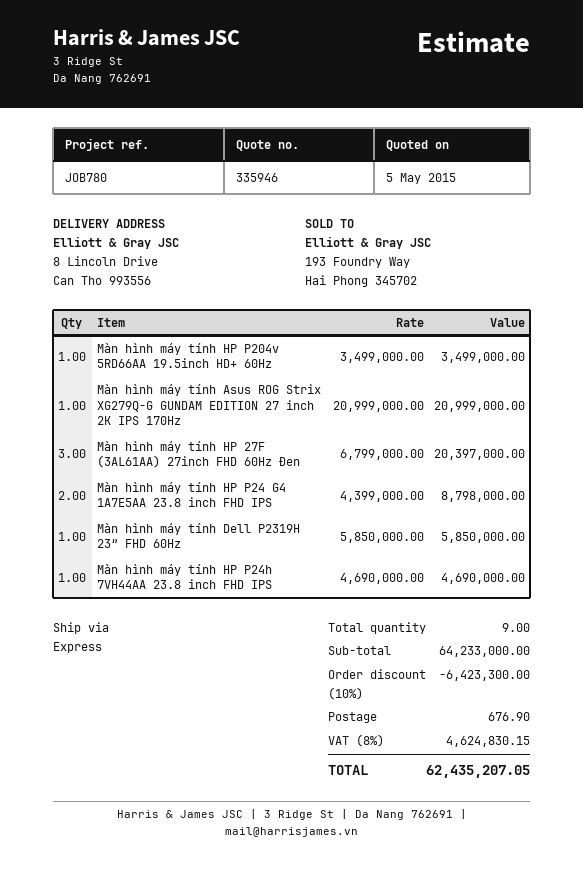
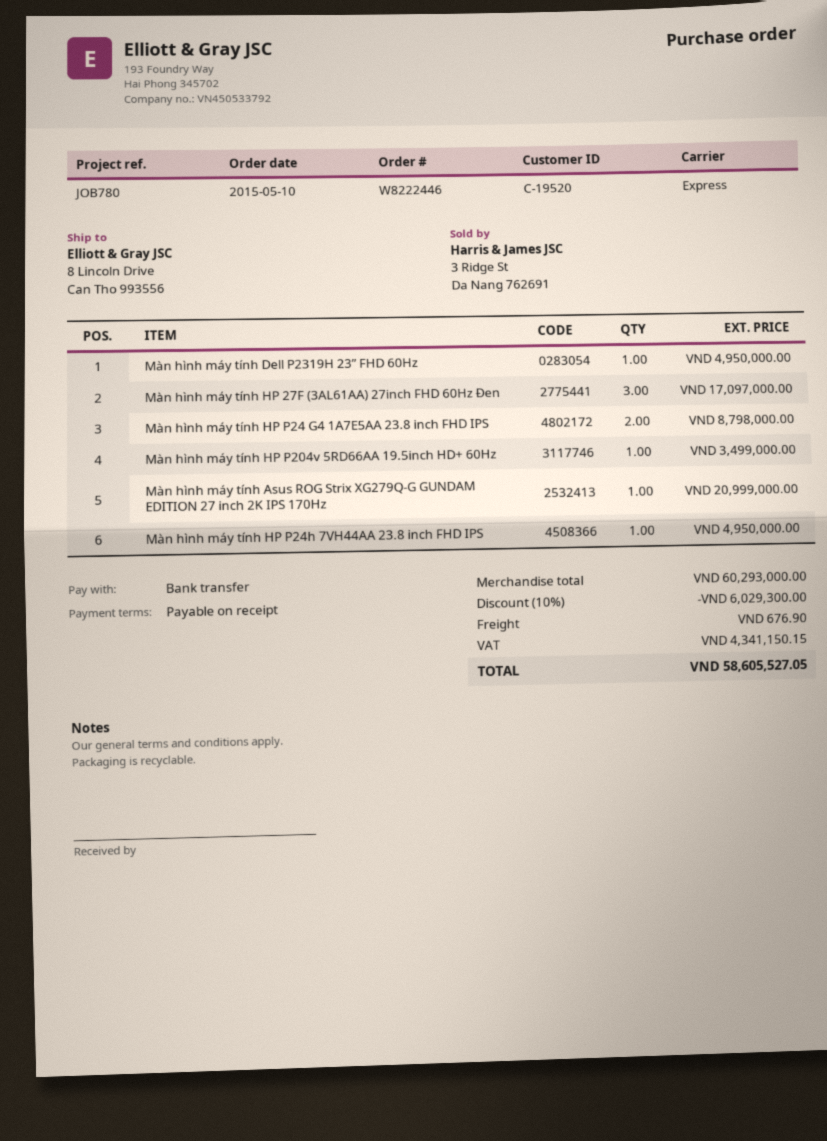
Màn hình máy tính HP 27F (3AL61AA) 27inch FHD 60Hz Đen: 3 for 20397000.00 -> 3 for 17097000.00
Màn hình máy tính Dell P2319H 23” FHD 60Hz: 1 for 5850000.00 -> 1 for 4950000.00
Màn hình máy tính HP P24h 7VH44AA 23.8 inch FHD IPS: 1 for 4690000.00 -> 1 for 4950000.00
subtotal: 64233000.00 -> 60293000.00
discount: 10% = 6423300.00 -> 10% = 6029300.00
tax: 4624830.15 -> 4341150.15
total: 62435207.05 -> 58605527.05

